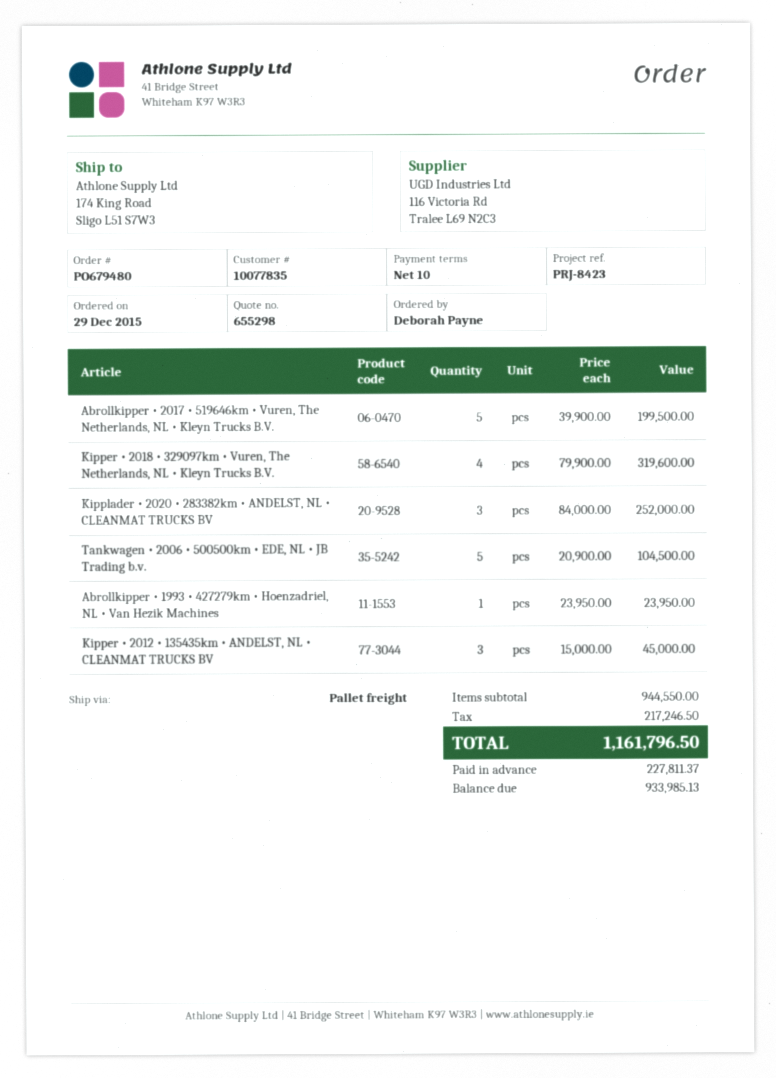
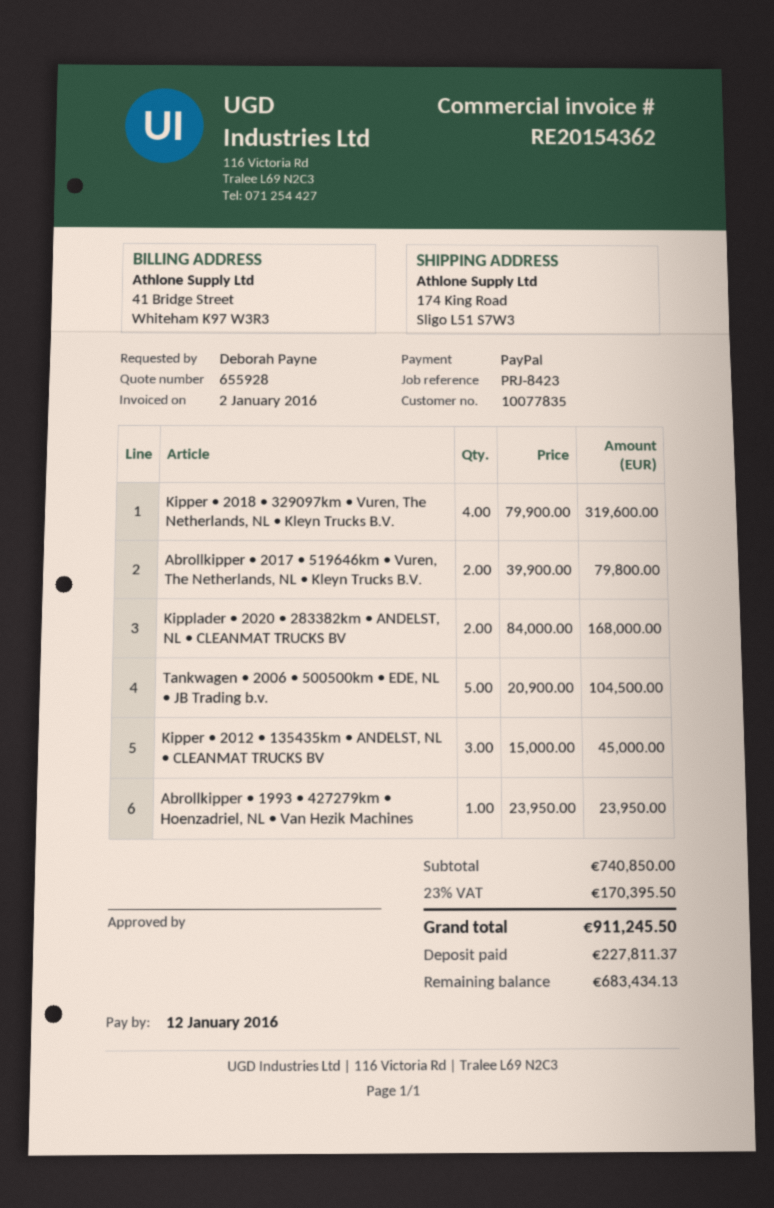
quote number: 655298 -> 655928
Abrollkipper • 2017 • 519646km • Vuren, The Netherlands, NL • Kleyn Trucks B.V.: 5 x 39900.00 = 199500.00 -> 2 x 39900.00 = 79800.00
Kipplader • 2020 • 283382km • ANDELST, NL • CLEANMAT TRUCKS BV: 3 x 84000.00 = 252000.00 -> 2 x 84000.00 = 168000.00
subtotal: 944550.00 -> 740850.00
tax: 217246.50 -> 170395.50
total: 1161796.50 -> 911245.50
balance: 933985.13 -> 683434.13

